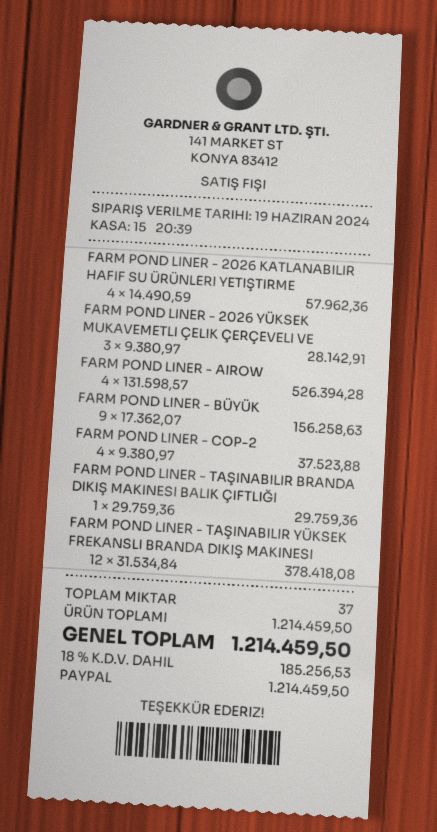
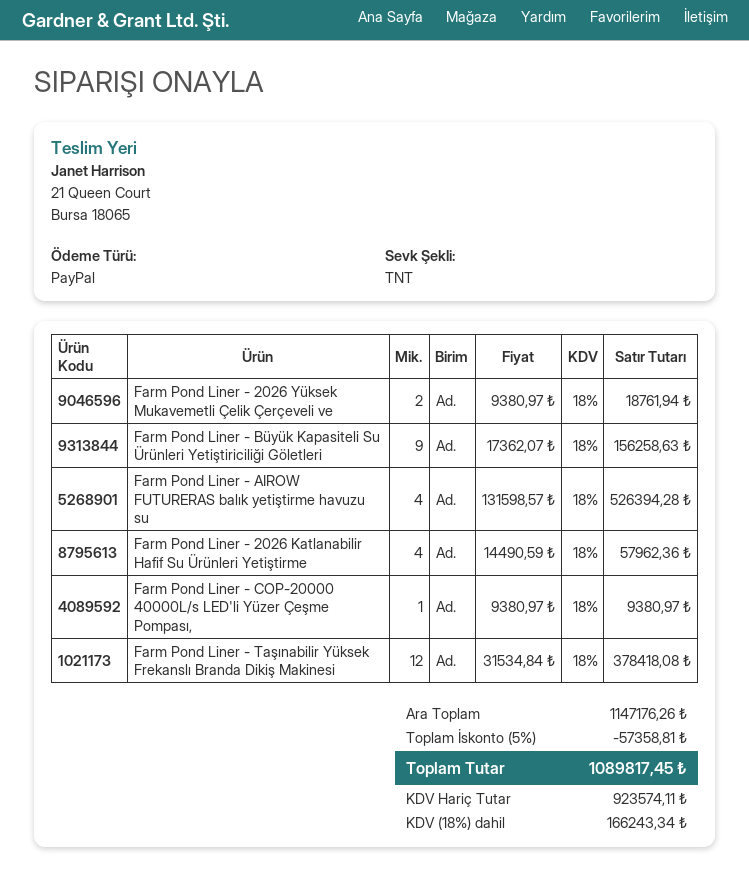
FARM POND LINER - 2026 YÜKSEK MUKAVEMETLI ÇELIK ÇERÇEVELI VE: 3 x 9380.97 = 28142.91 -> 2 x 9380.97 = 18761.94
FARM POND LINER - COP-2: 4 x 9380.97 = 37523.88 -> 1 x 9380.97 = 9380.97
FARM POND LINER - TAŞINABILIR BRANDA DIKIŞ MAKINESI BALIK ÇIFTLIĞI: 1 x 29759.36 = 29759.36 -> none
subtotal: 1214459.50 -> 1147176.26
discount: none -> 5% = 57358.81
tax: 18% = 185256.53 -> 18% = 166243.34
total: 1214459.50 -> 1089817.45

